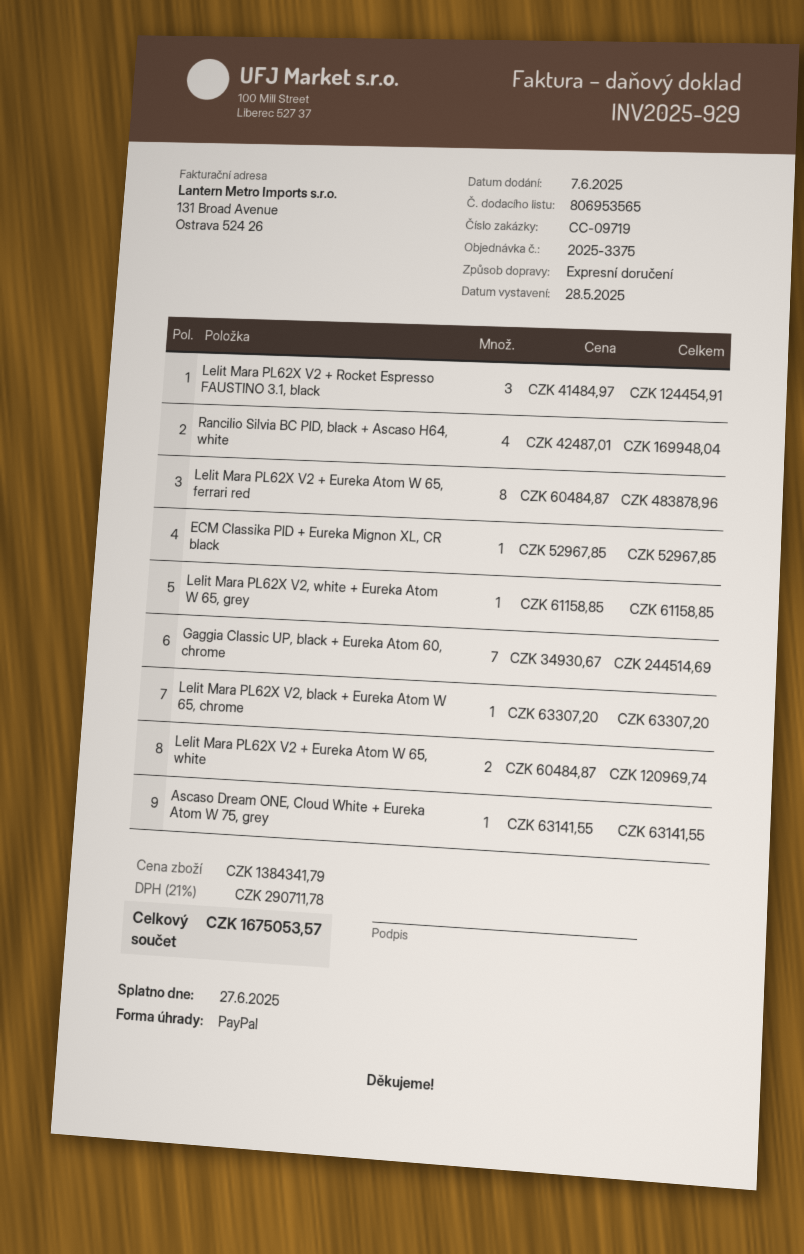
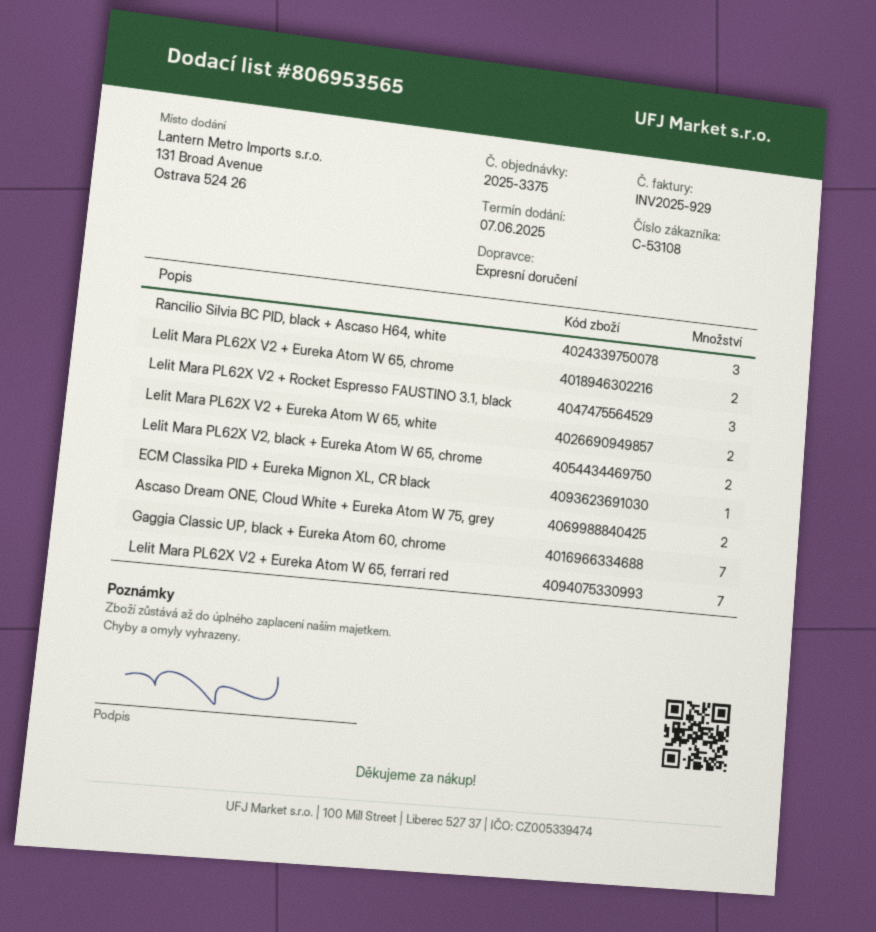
Rancilio Silvia BC PID, black + Ascaso H64, white: 4 -> 3
Lelit Mara PL62X V2 + Eureka Atom W 65, ferrari red: 8 -> 7
Lelit Mara PL62X V2, white + Eureka Atom W 65, grey: 1 -> none
Lelit Mara PL62X V2, black + Eureka Atom W 65, chrome: 1 -> 2
Ascaso Dream ONE, Cloud White + Eureka Atom W 75, grey: 1 -> 2
Lelit Mara PL62X V2 + Eureka Atom W 65, chrome: none -> 2

